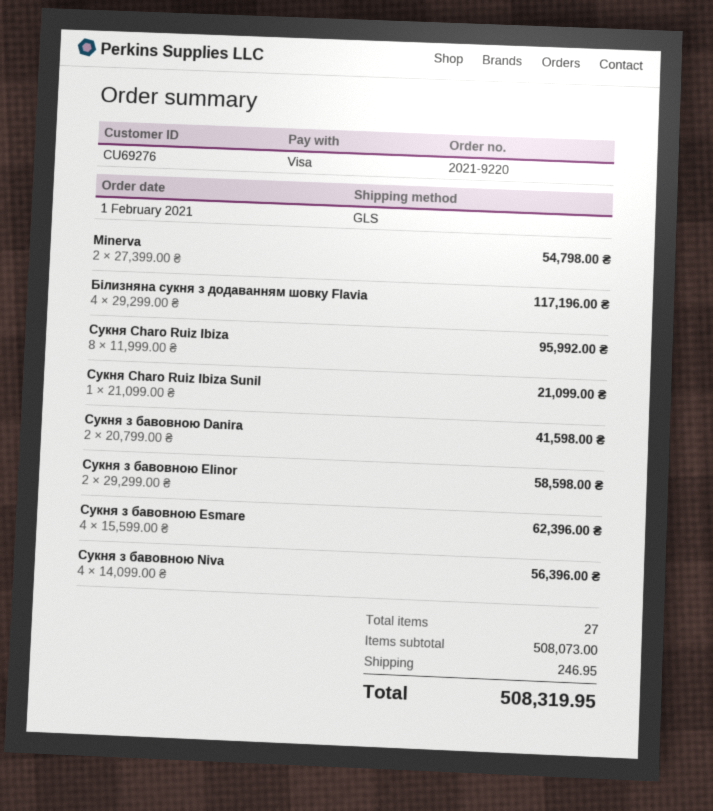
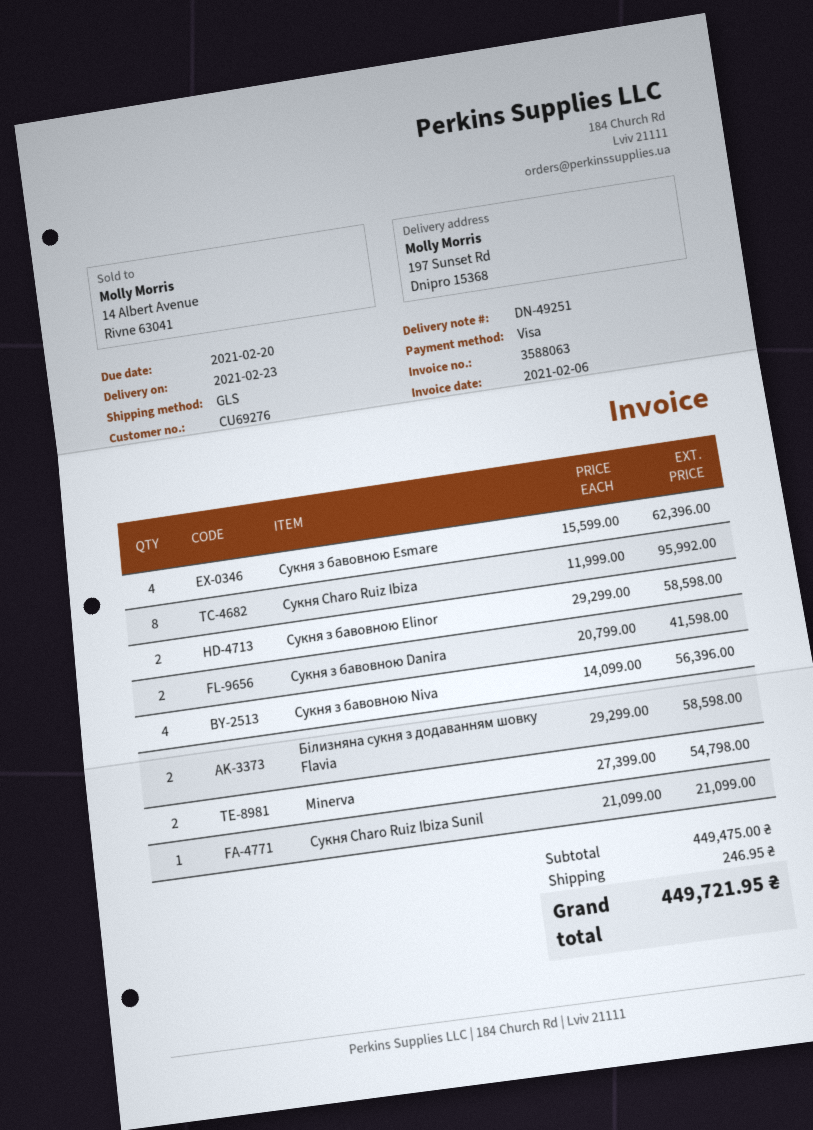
Білизняна сукня з додаванням шовку Flavia: 4 x 29299.00 = 117196.00 -> 2 x 29299.00 = 58598.00
subtotal: 508073.00 -> 449475.00
total: 508319.95 -> 449721.95

